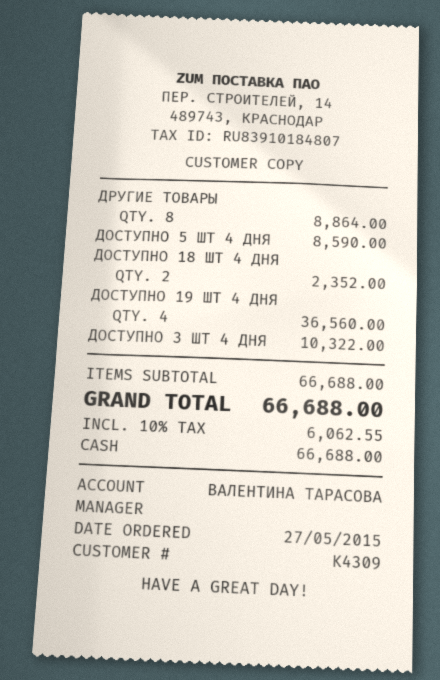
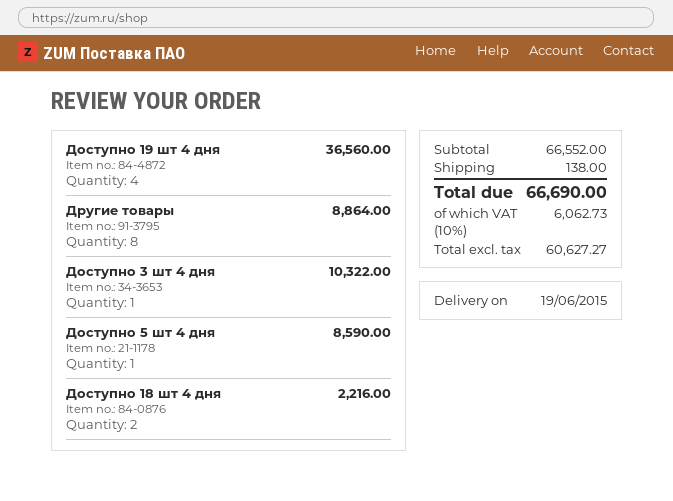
ДОСТУПНО 18 ШТ 4 ДНЯ: 2 for 2352.00 -> 2 for 2216.00
subtotal: 66688.00 -> 66552.00
shipping: none -> 138.00
tax: 10% = 6062.55 -> 10% = 6062.73
total: 66688.00 -> 66690.00

